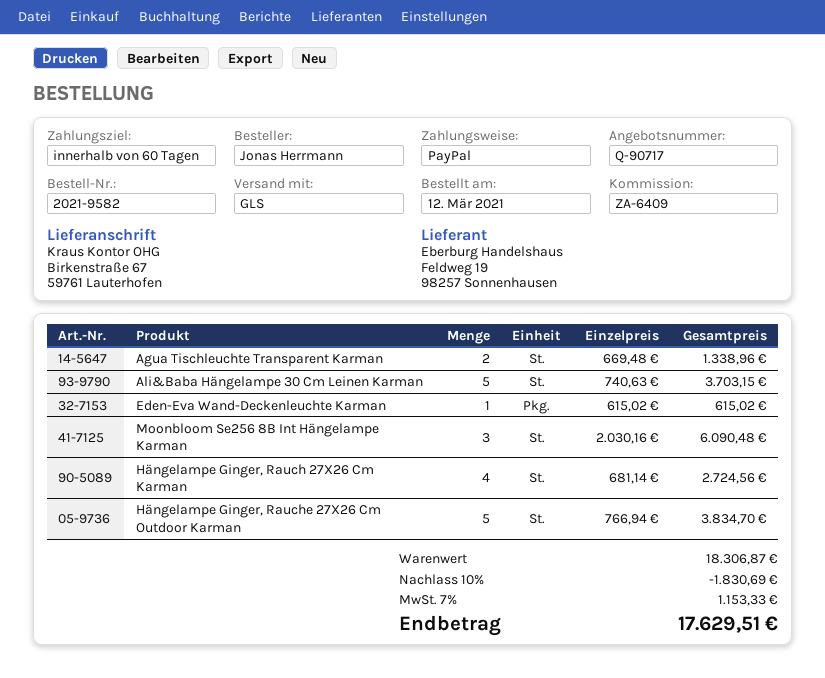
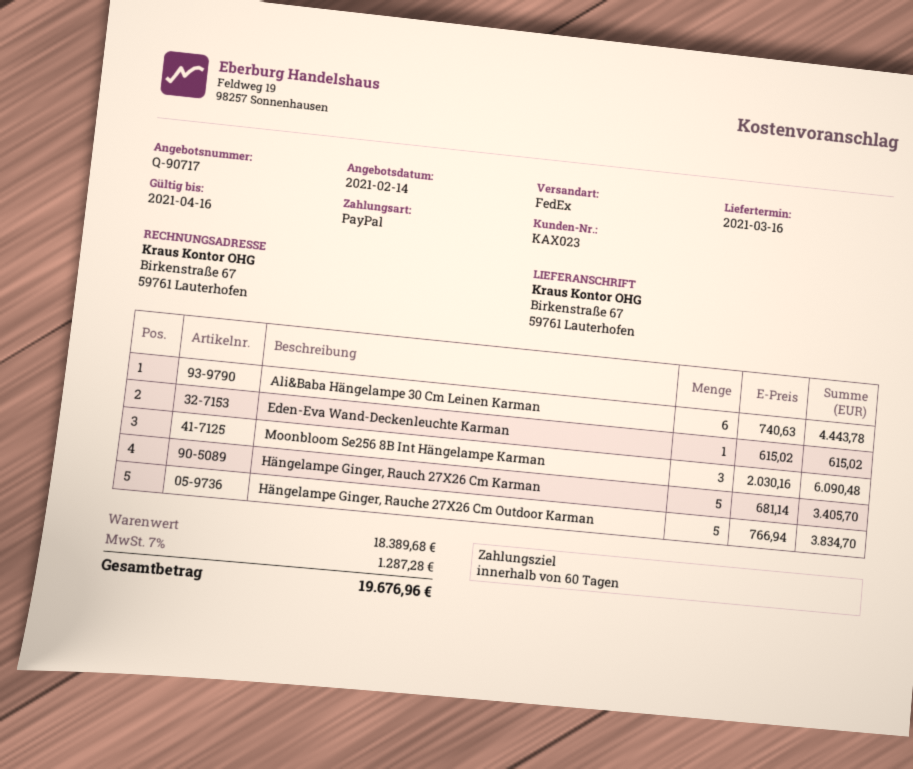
shipping method: GLS -> FedEx
Agua Tischleuchte Transparent Karman: 2 x 669.48 = 1338.96 -> none
Ali&Baba Hängelampe 30 Cm Leinen Karman: 5 x 740.63 = 3703.15 -> 6 x 740.63 = 4443.78
Hängelampe Ginger, Rauch 27X26 Cm Karman: 4 x 681.14 = 2724.56 -> 5 x 681.14 = 3405.70
subtotal: 18306.87 -> 18389.68
discount: 10% = 1830.69 -> none
tax: 7% = 1153.33 -> 7% = 1287.28
total: 17629.51 -> 19676.96

